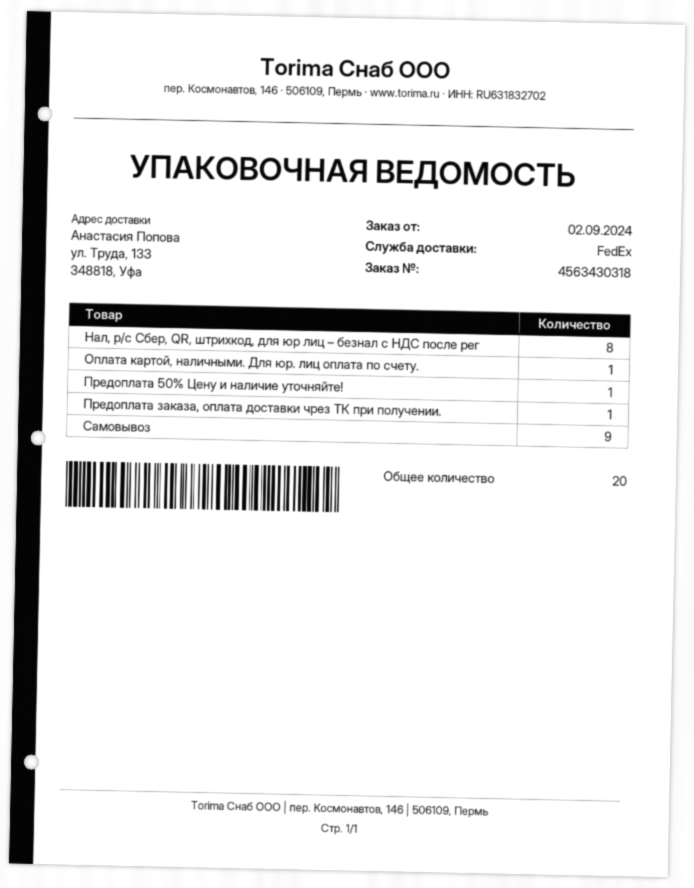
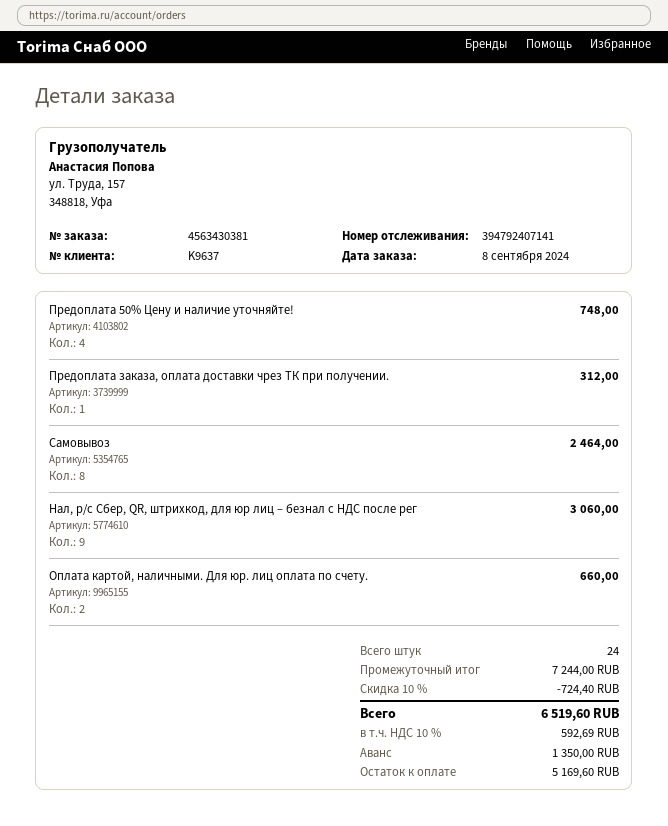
order number: 4563430318 -> 4563430381
order date: 2024-09-02 -> 2024-09-08
ship to: ул. Труда, 133, 348818, Уфа -> ул. Труда, 157, 348818, Уфа
Нал, р/с Сбер, QR, штрихкод, для юр лиц – безнал с НДС после рег: 8 -> 9
Оплата картой, наличными. Для юр. лиц оплата по счету.: 1 -> 2
Предоплата 50% Цену и наличие уточняйте!: 1 -> 4
Самовывоз: 9 -> 8
total quantity: 20 -> 24

